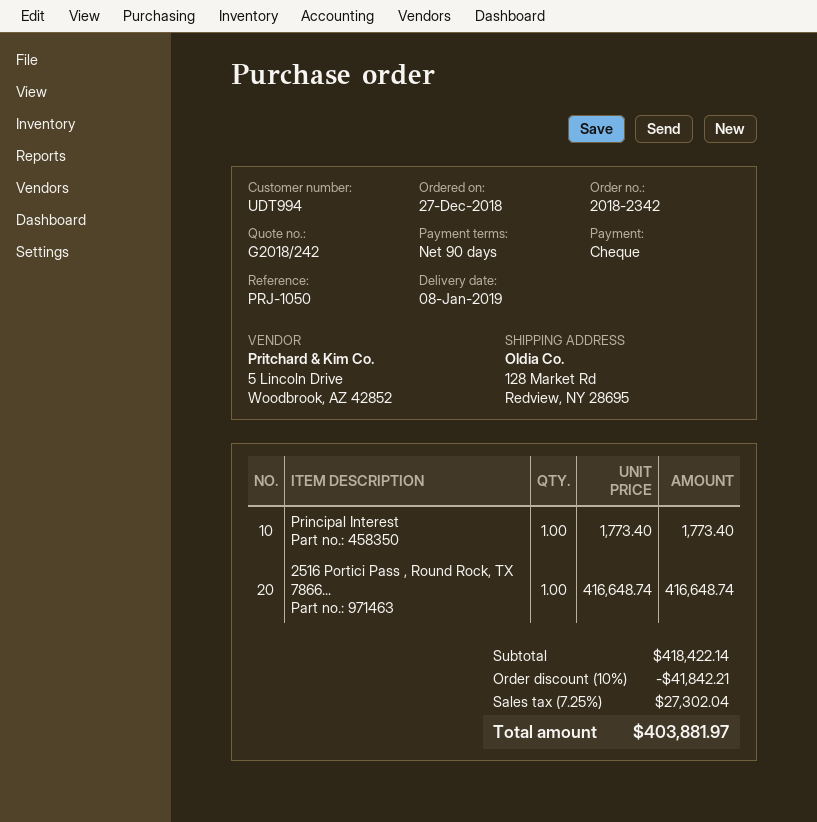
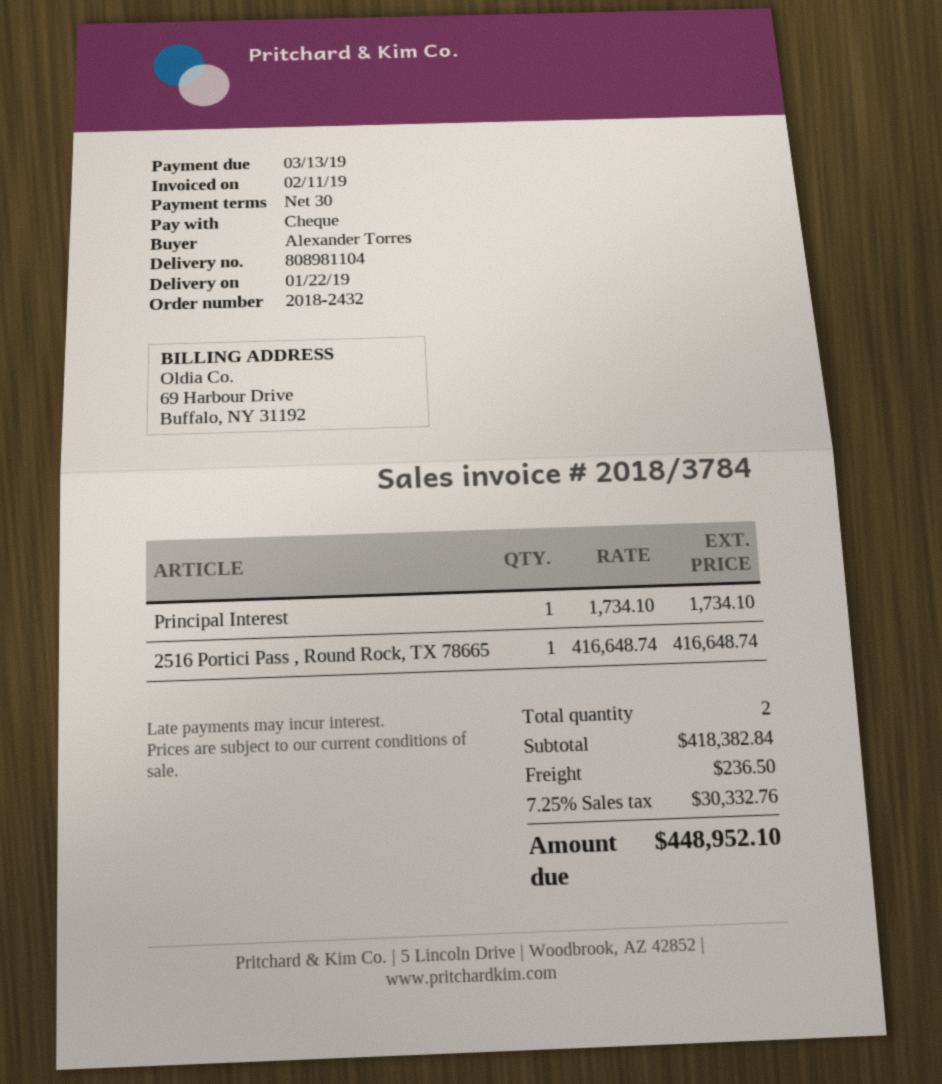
order number: 2018-2342 -> 2018-2432
delivery date: 2019-01-08 -> 2019-01-22
payment terms: 90 days -> 30 days
Principal Interest: 1 x 1773.40 = 1773.40 -> 1 x 1734.10 = 1734.10
subtotal: 418422.14 -> 418382.84
discount: 10% = 41842.21 -> none
shipping: none -> 236.50
tax: 7.25% = 27302.04 -> 7.25% = 30332.76
total: 403881.97 -> 448952.10

